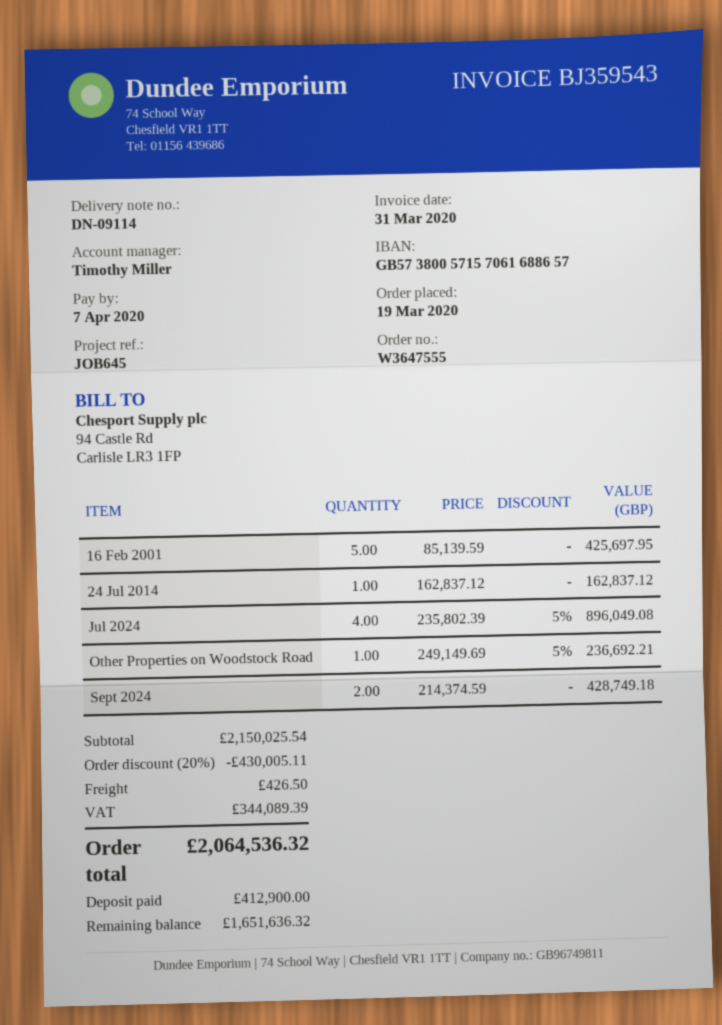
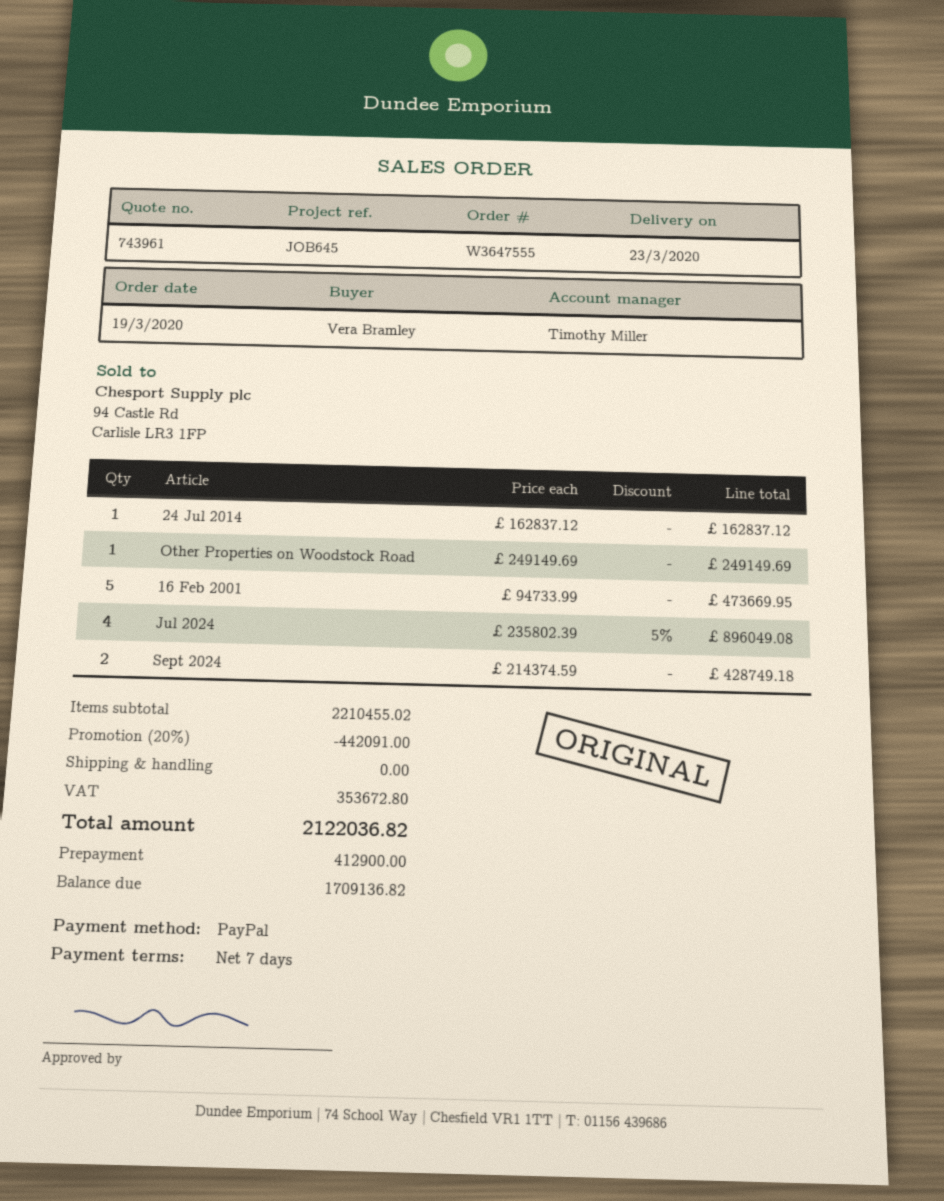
16 Feb 2001: 5 x 85139.59 = 425697.95 -> 5 x 94733.99 = 473669.95
Other Properties on Woodstock Road: 1 x 249149.69 - 5% = 236692.21 -> 1 x 249149.69 = 249149.69
subtotal: 2150025.54 -> 2210455.02
discount: 20% = 430005.11 -> 20% = 442091.00
shipping: 426.50 -> 0.00
tax: 344089.39 -> 353672.80
total: 2064536.32 -> 2122036.82
balance: 1651636.32 -> 1709136.82

